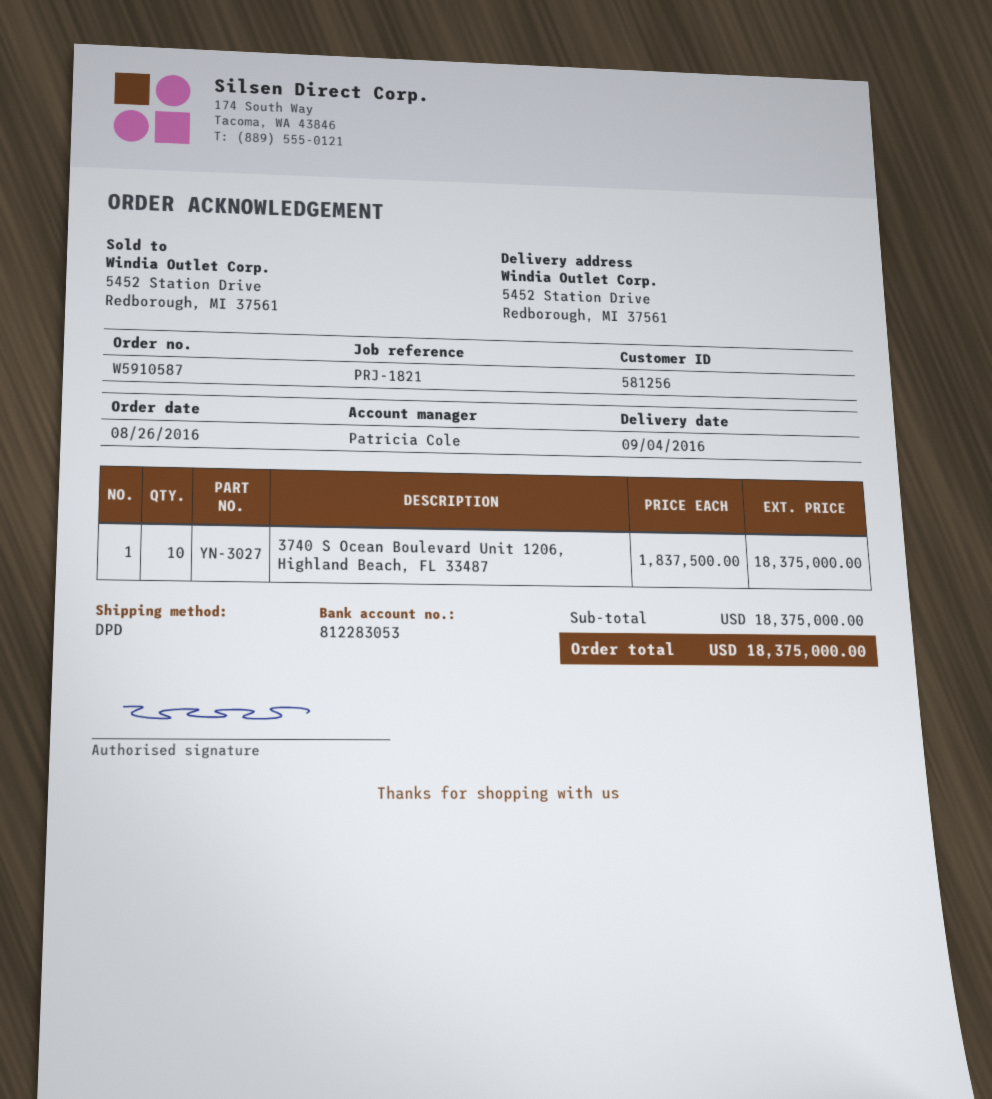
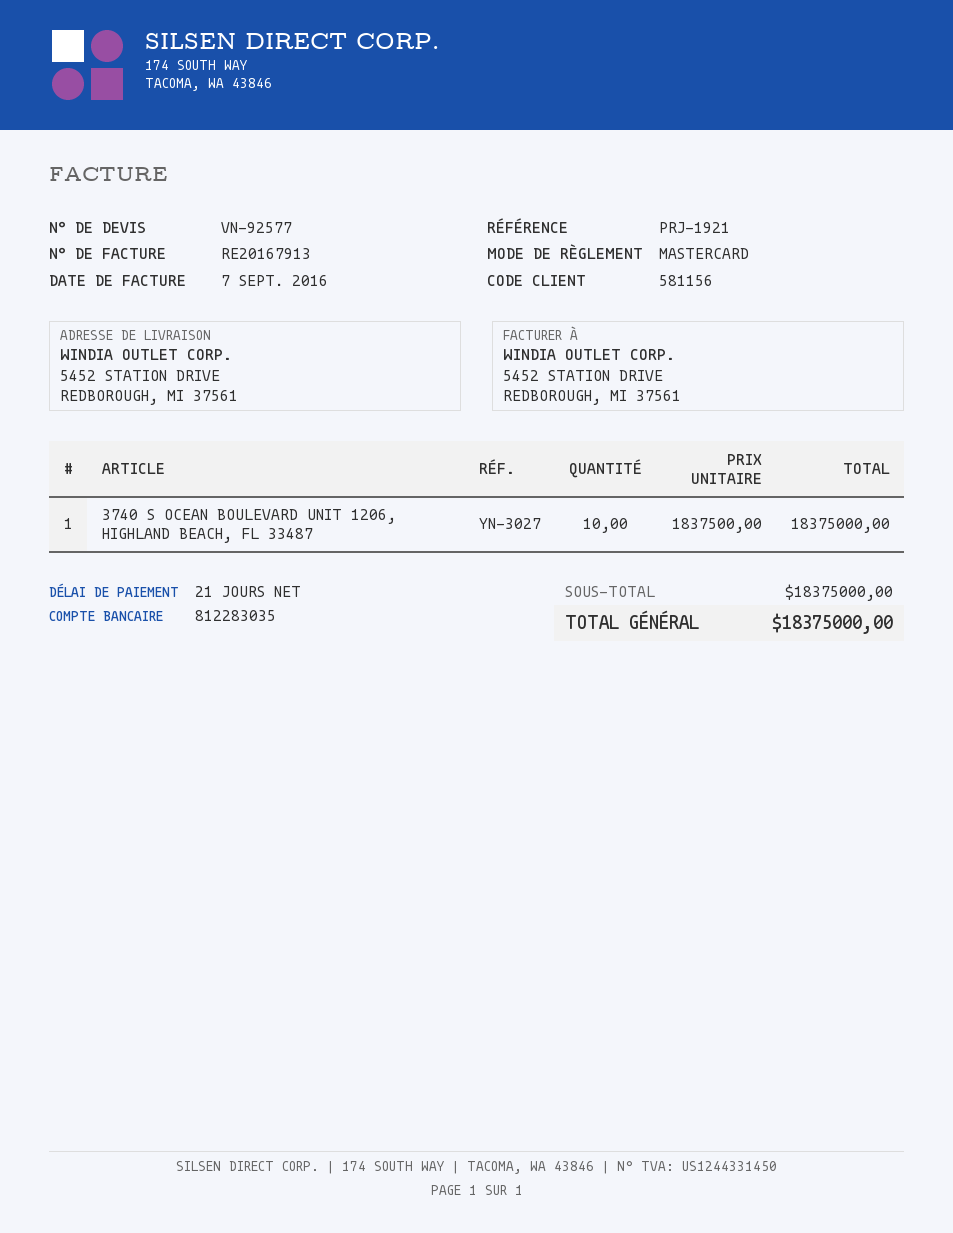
customer number: 581256 -> 581156
reference: PRJ-1821 -> PRJ-1921
bank account: 812283053 -> 812283035

